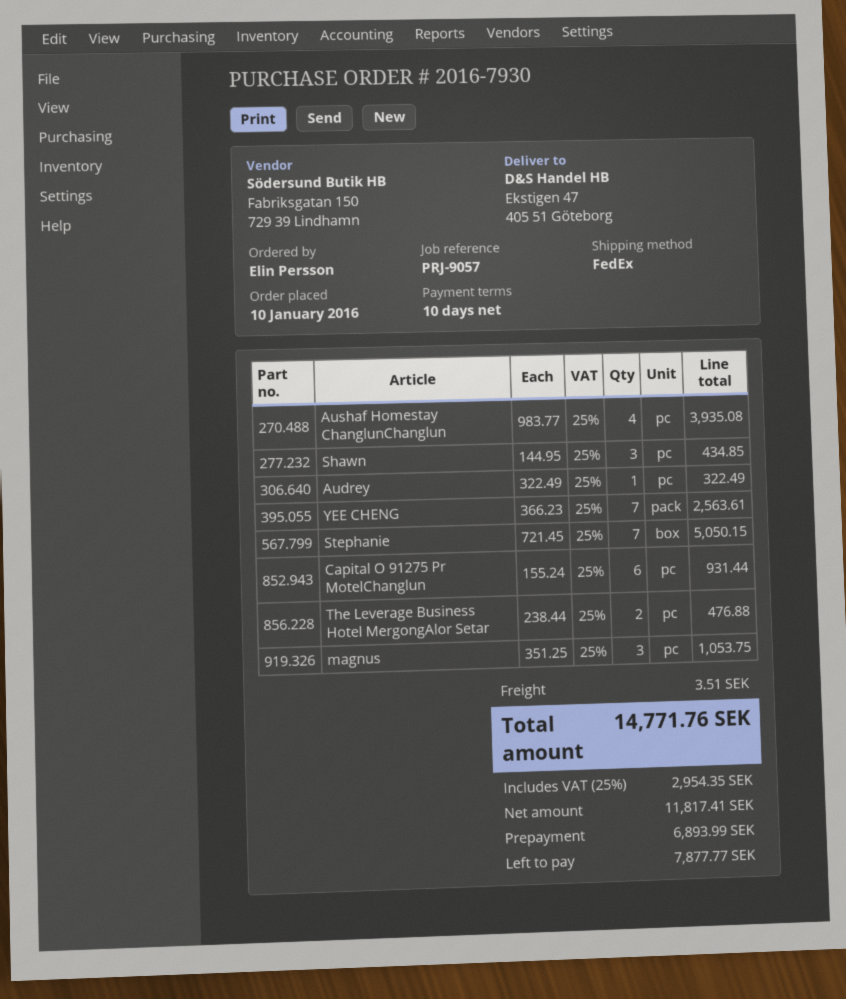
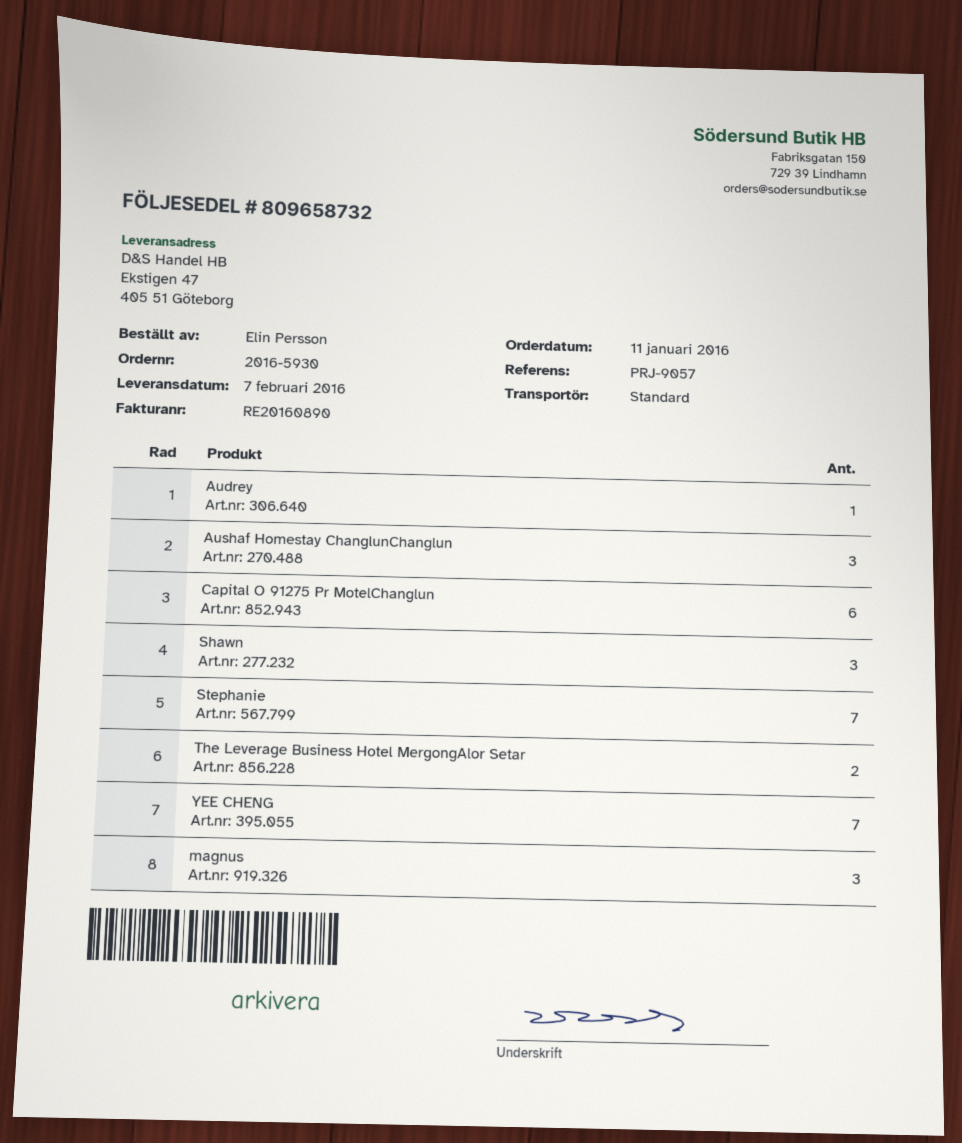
order number: 2016-7930 -> 2016-5930
order date: 2016-01-10 -> 2016-01-11
shipping method: FedEx -> standard
Aushaf Homestay ChanglunChanglun: 4 -> 3

